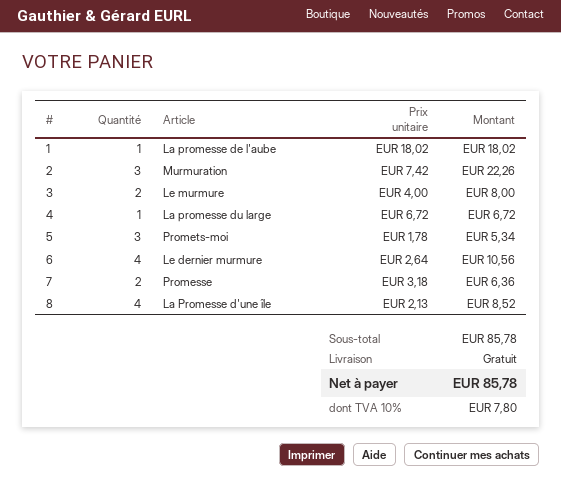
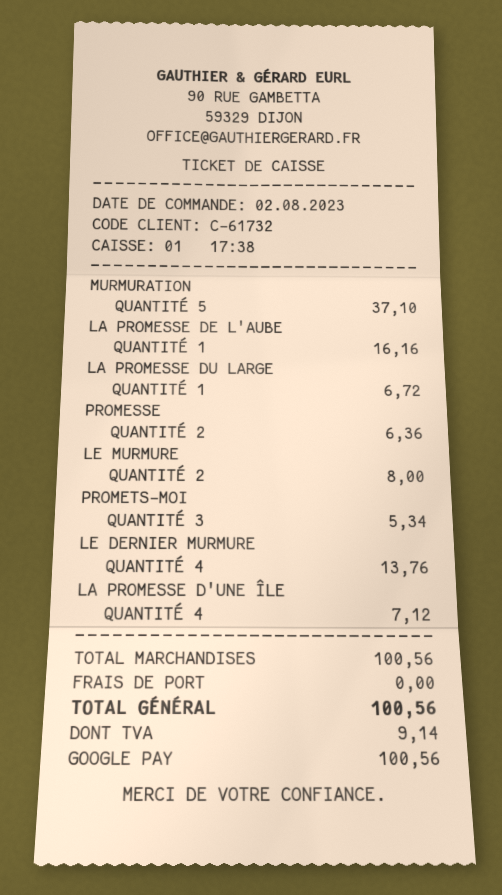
La promesse de l'aube: 1 for 18.02 -> 1 for 16.16
Murmuration: 3 for 22.26 -> 5 for 37.10
Le dernier murmure: 4 for 10.56 -> 4 for 13.76
La Promesse d'une île: 4 for 8.52 -> 4 for 7.12
subtotal: 85.78 -> 100.56
tax: 7.80 -> 9.14
total: 85.78 -> 100.56

